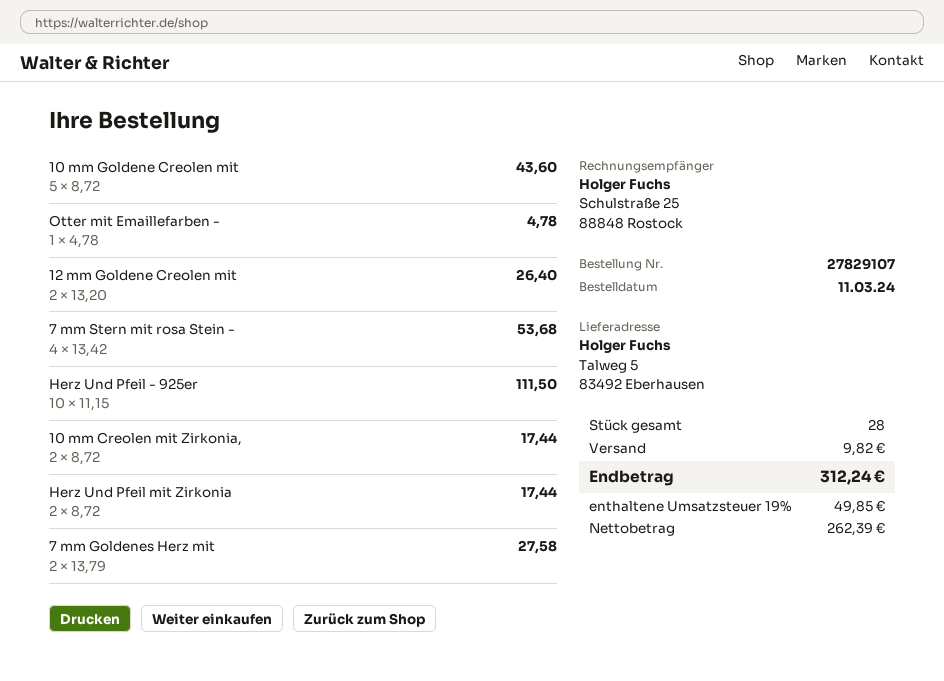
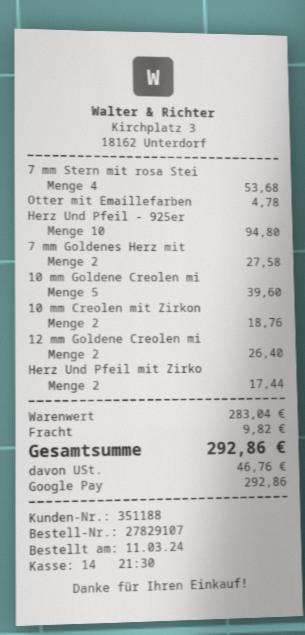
10 mm Goldene Creolen mit: 5 for 43.60 -> 5 for 39.60
Herz Und Pfeil - 925er: 10 for 111.50 -> 10 for 94.80
10 mm Creolen mit Zirkonia,: 2 for 17.44 -> 2 for 18.76
tax: 49.85 -> 46.76
total: 312.24 -> 292.86

